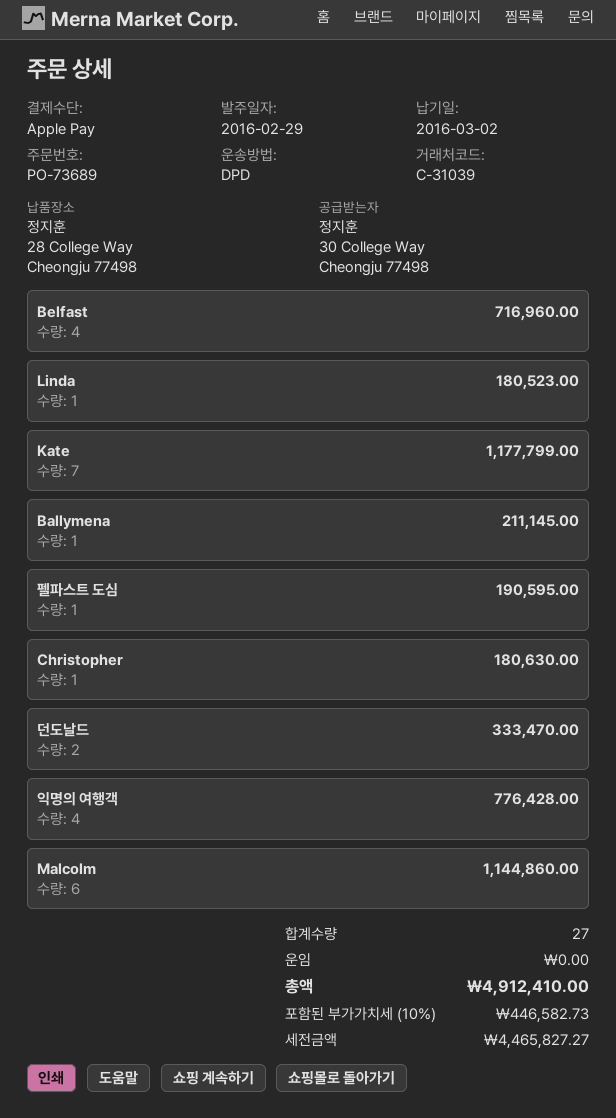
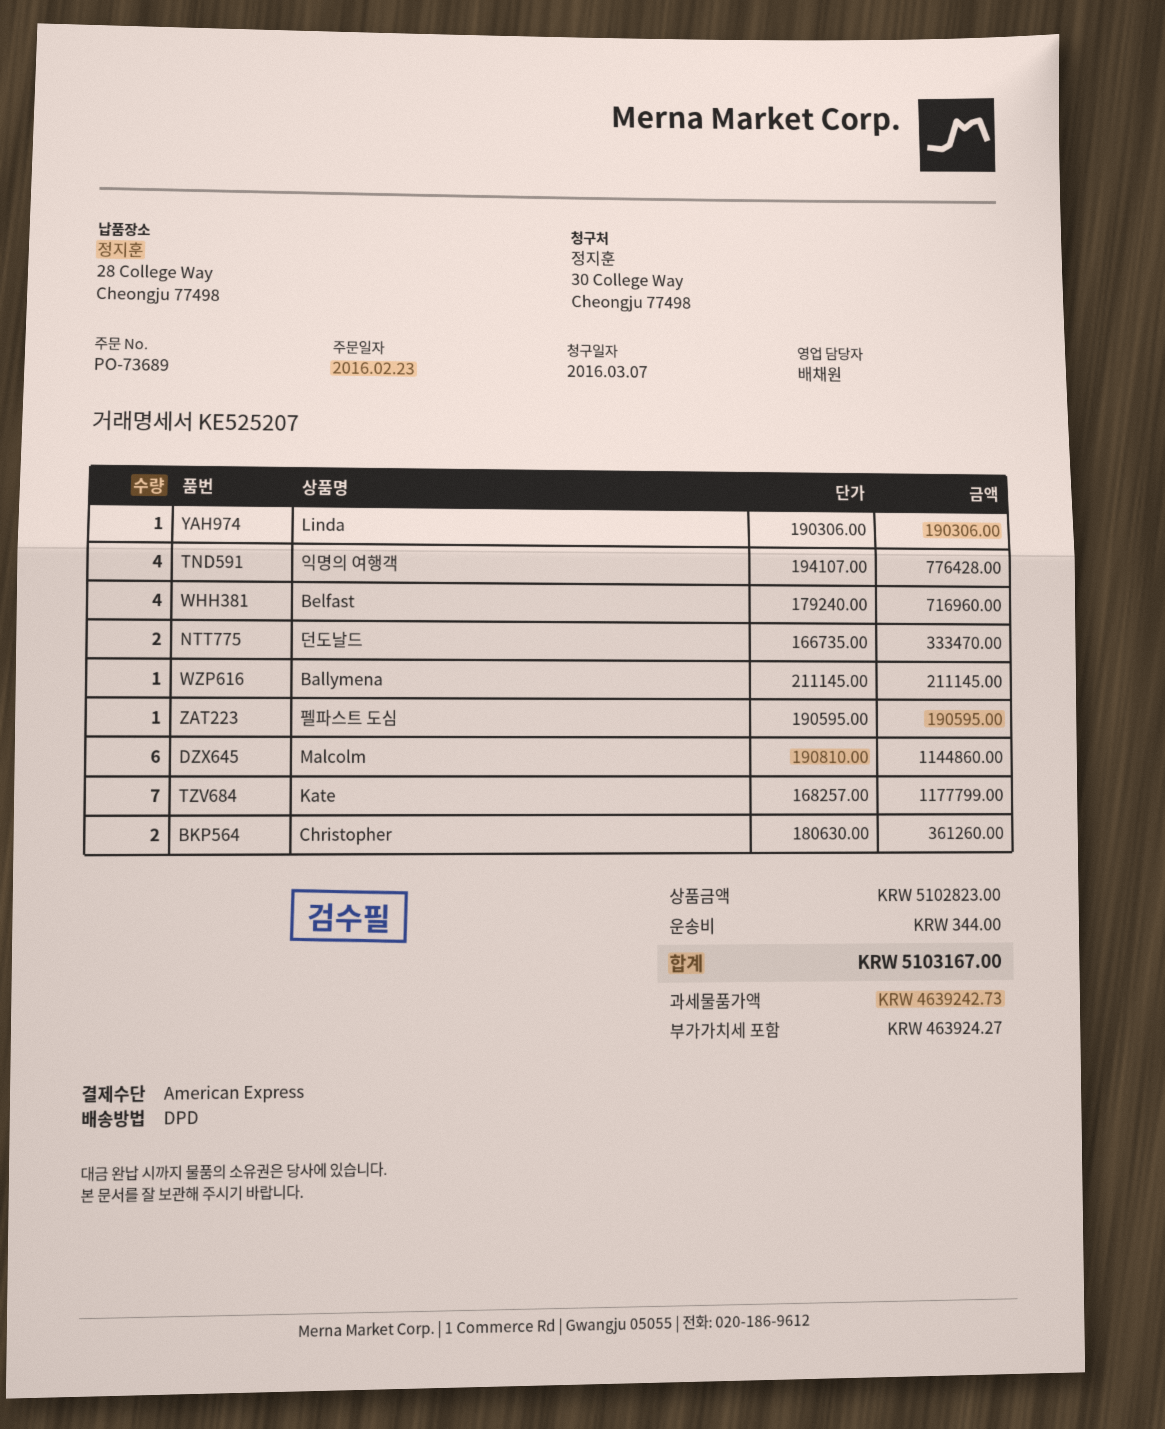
order date: 2016-02-29 -> 2016-02-23
payment method: Apple Pay -> American Express
Linda: 1 for 180523.00 -> 1 for 190306.00
Christopher: 1 for 180630.00 -> 2 for 361260.00
shipping: 0.00 -> 344.00
net: 4465827.27 -> 4639242.73
tax: 446582.73 -> 463924.27
total: 4912410.00 -> 5103167.00

